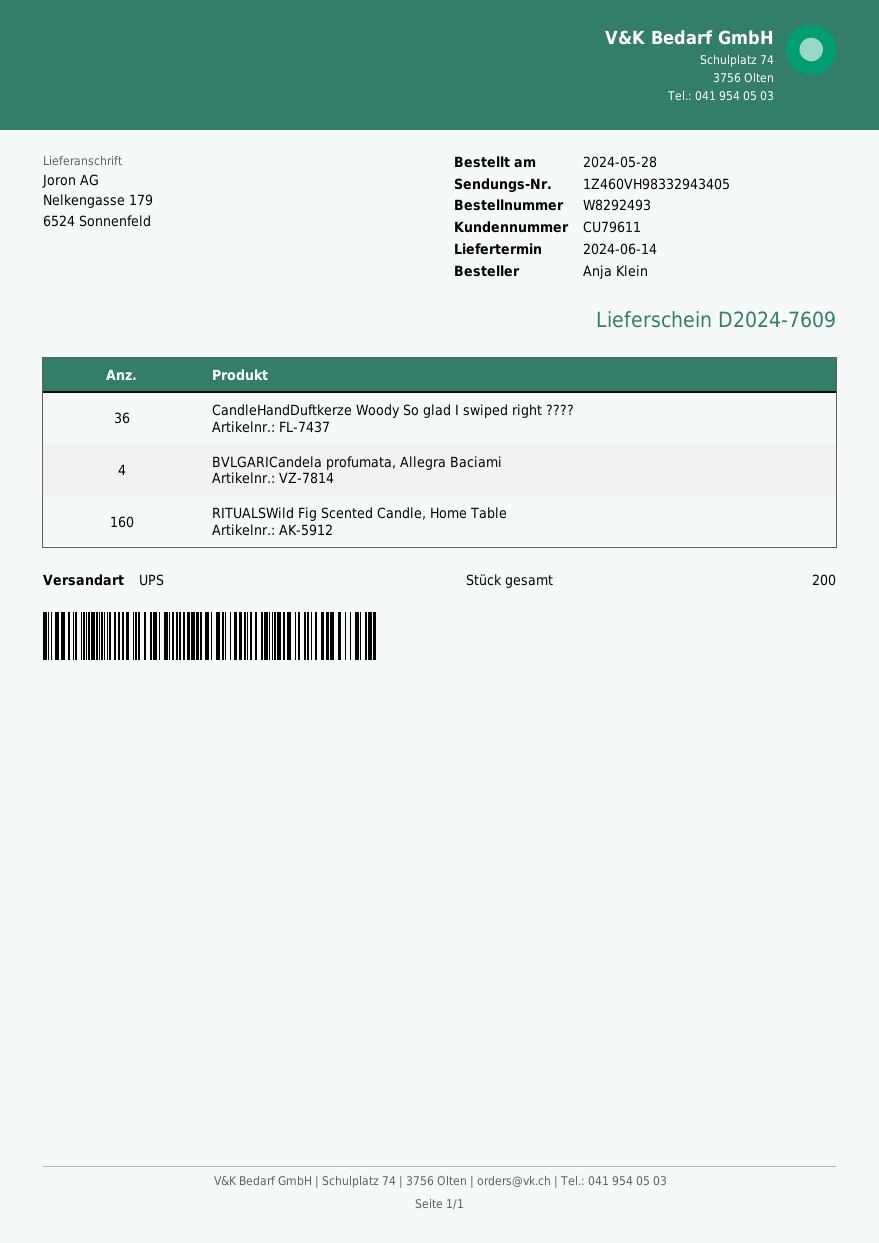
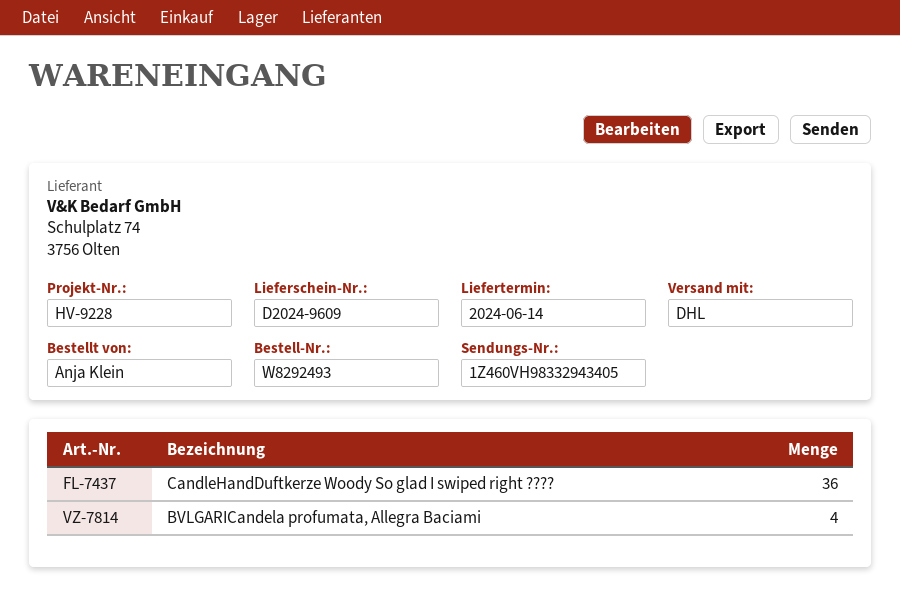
delivery note number: D2024-7609 -> D2024-9609
shipping method: UPS -> DHL
RITUALSWild Fig Scented Candle, Home Table: 160 -> none

